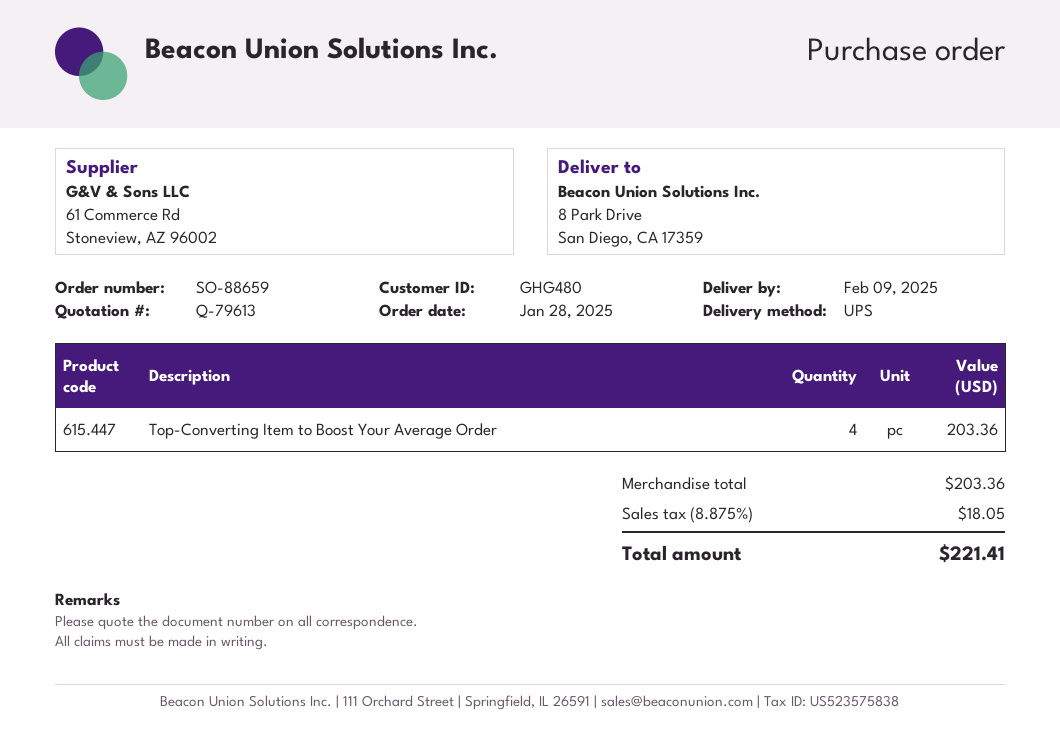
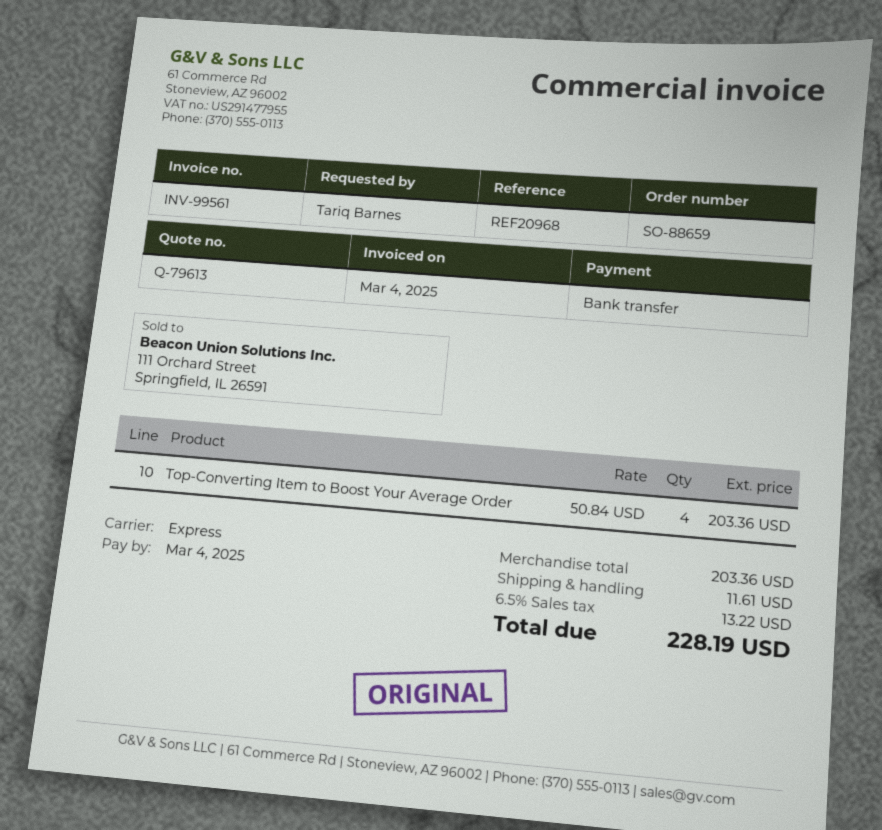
shipping method: UPS -> express
shipping: none -> 11.61
tax: 8.875% = 18.05 -> 6.5% = 13.22
total: 221.41 -> 228.19

